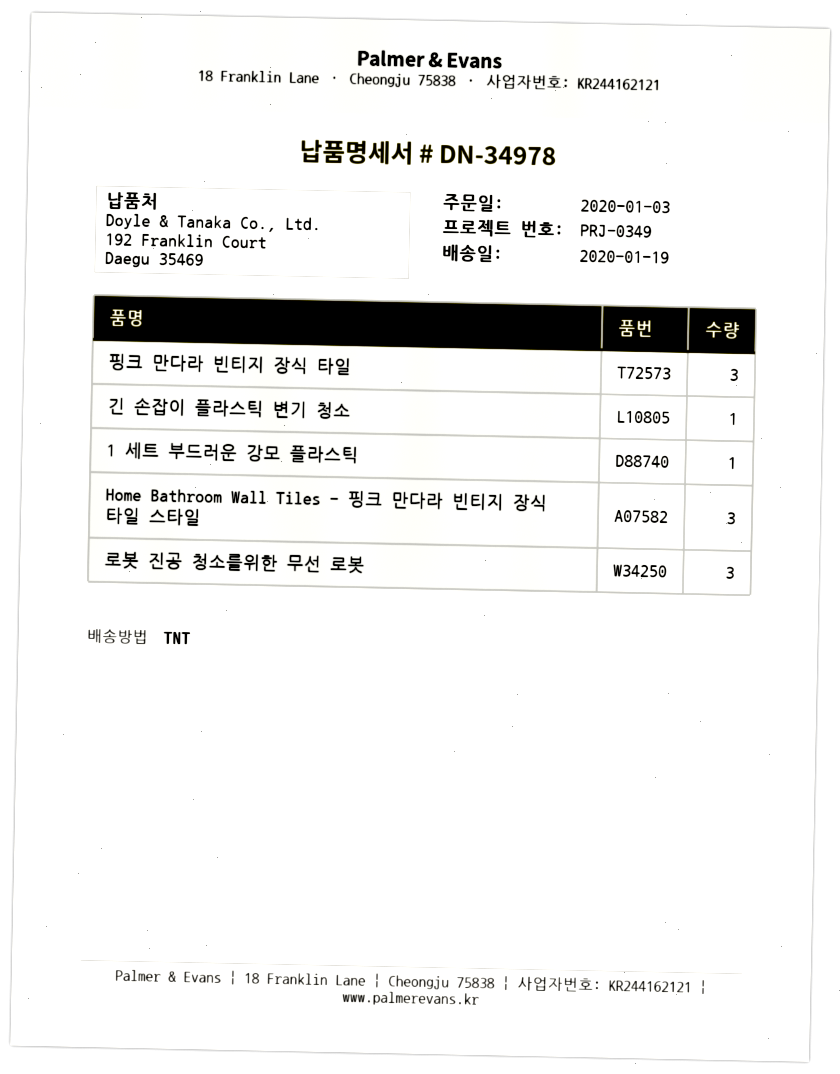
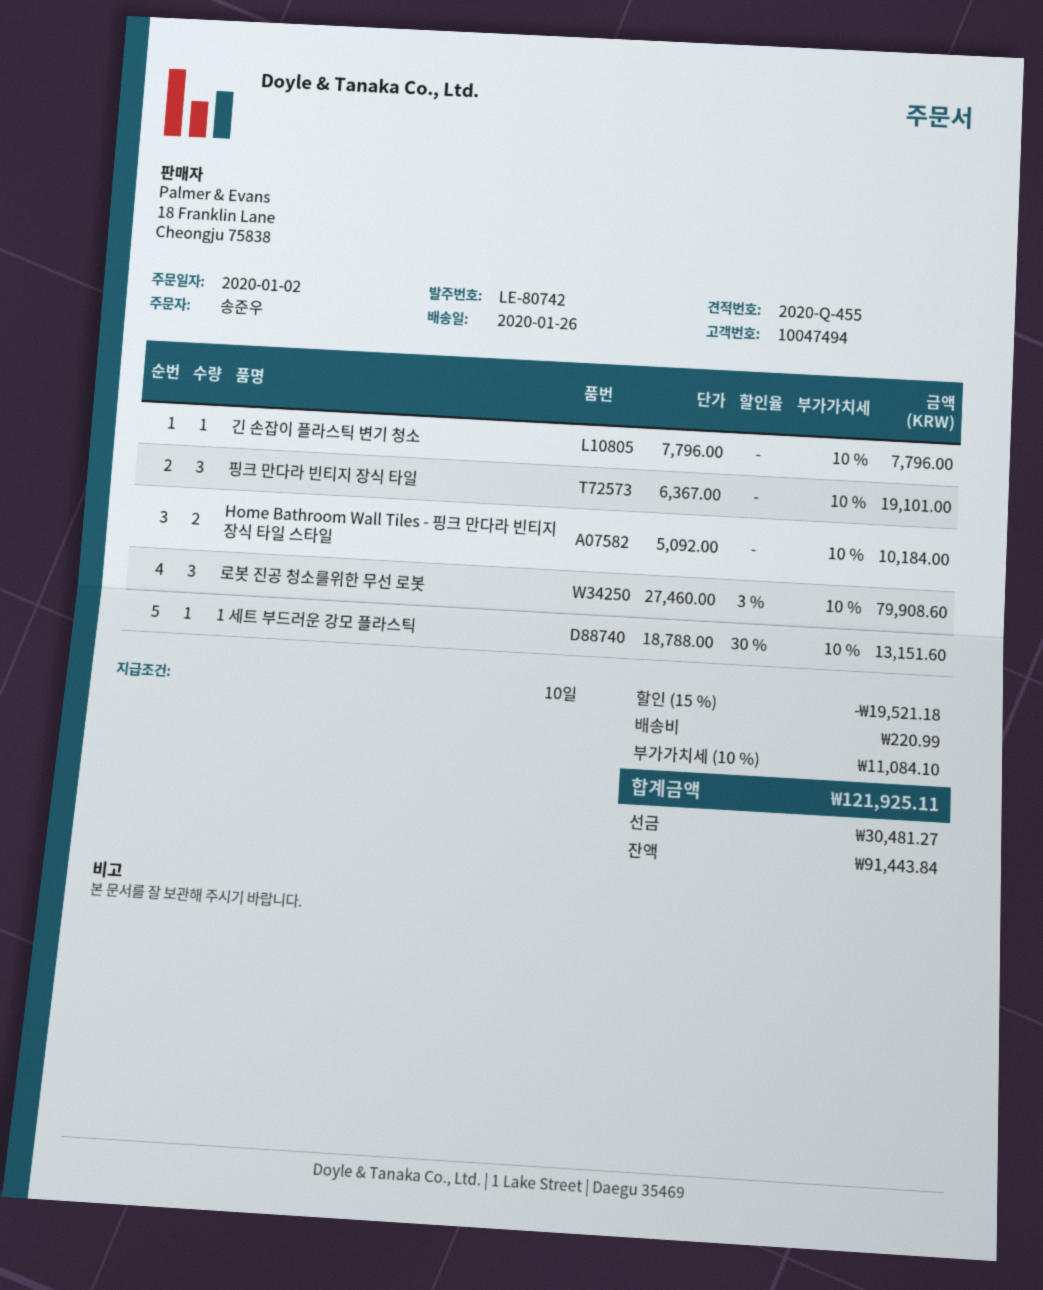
order date: 2020-01-03 -> 2020-01-02
delivery date: 2020-01-19 -> 2020-01-26
Home Bathroom Wall Tiles - 핑크 만다라 빈티지 장식 타일 스타일: 3 -> 2

